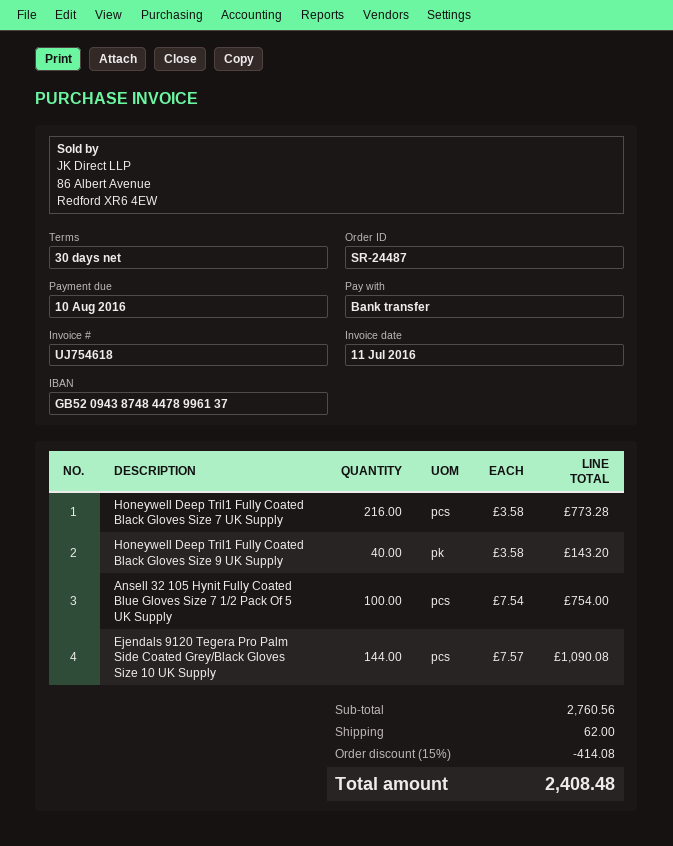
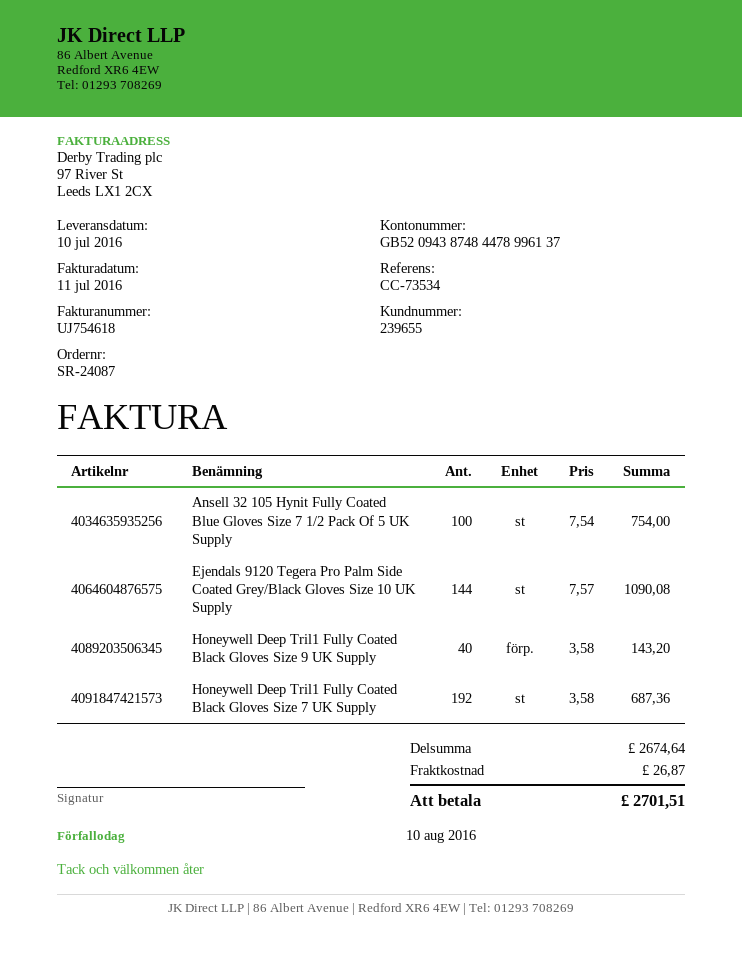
order number: SR-24487 -> SR-24087
Honeywell Deep Tril1 Fully Coated Black Gloves Size 7 UK Supply: 216 x 3.58 = 773.28 -> 192 x 3.58 = 687.36
subtotal: 2760.56 -> 2674.64
discount: 15% = 414.08 -> none
shipping: 62.00 -> 26.87
total: 2408.48 -> 2701.51

